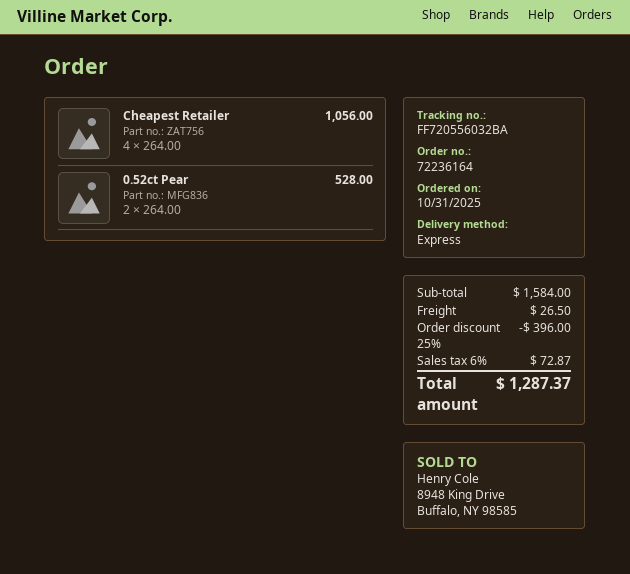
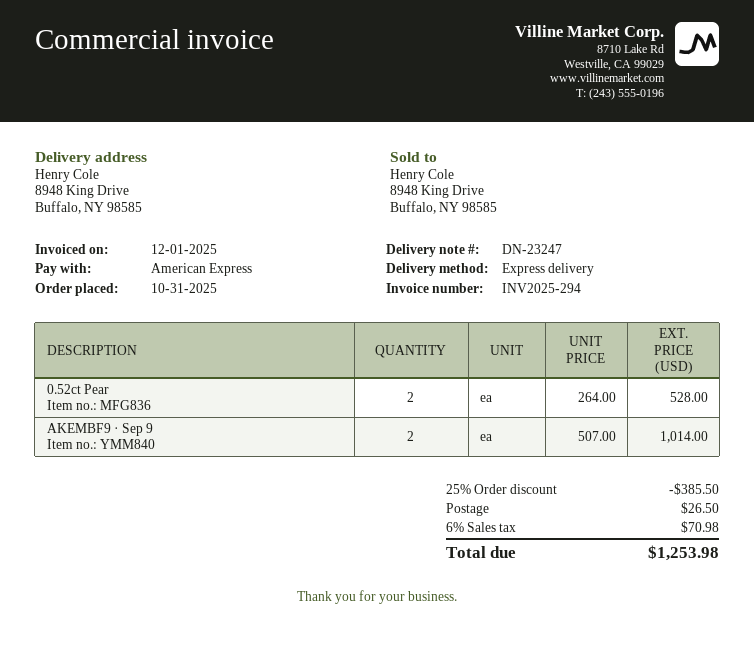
Cheapest Retailer: 4 x 264.00 = 1056.00 -> none
AKEMBF9 · Sep 9: none -> 2 x 507.00 = 1014.00
discount: 25% = 396.00 -> 25% = 385.50
tax: 6% = 72.87 -> 6% = 70.98
total: 1287.37 -> 1253.98

